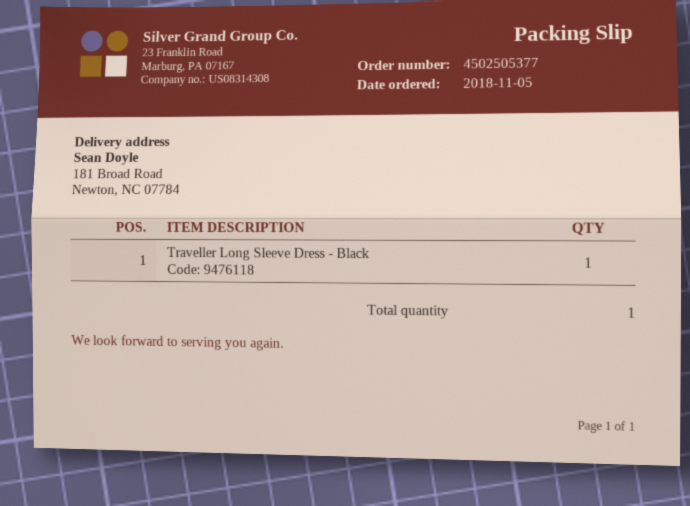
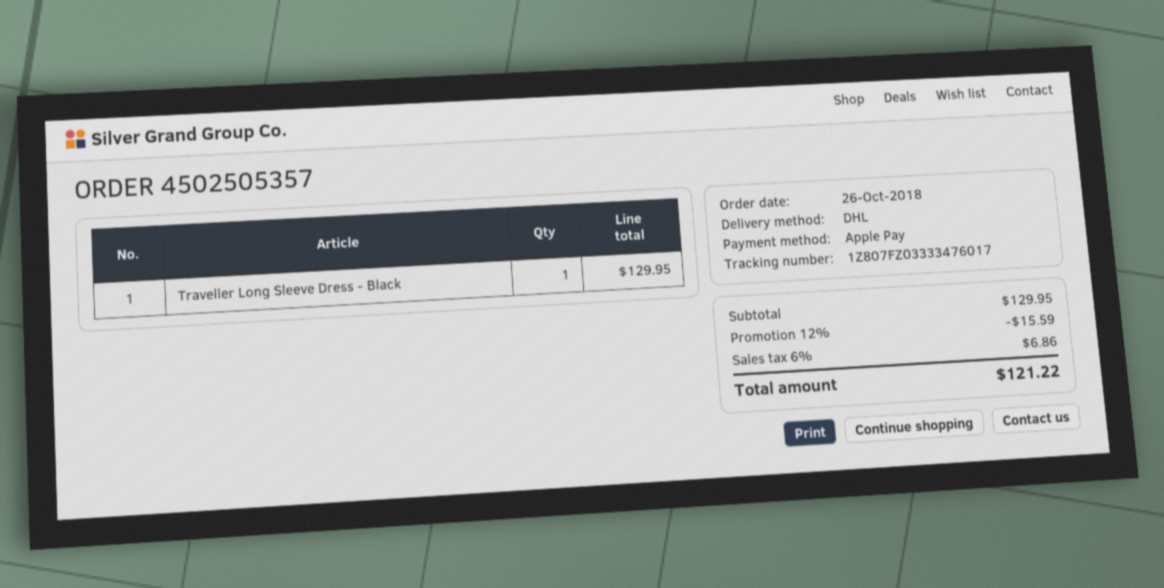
order number: 4502505377 -> 4502505357
order date: 2018-11-05 -> 2018-10-26

